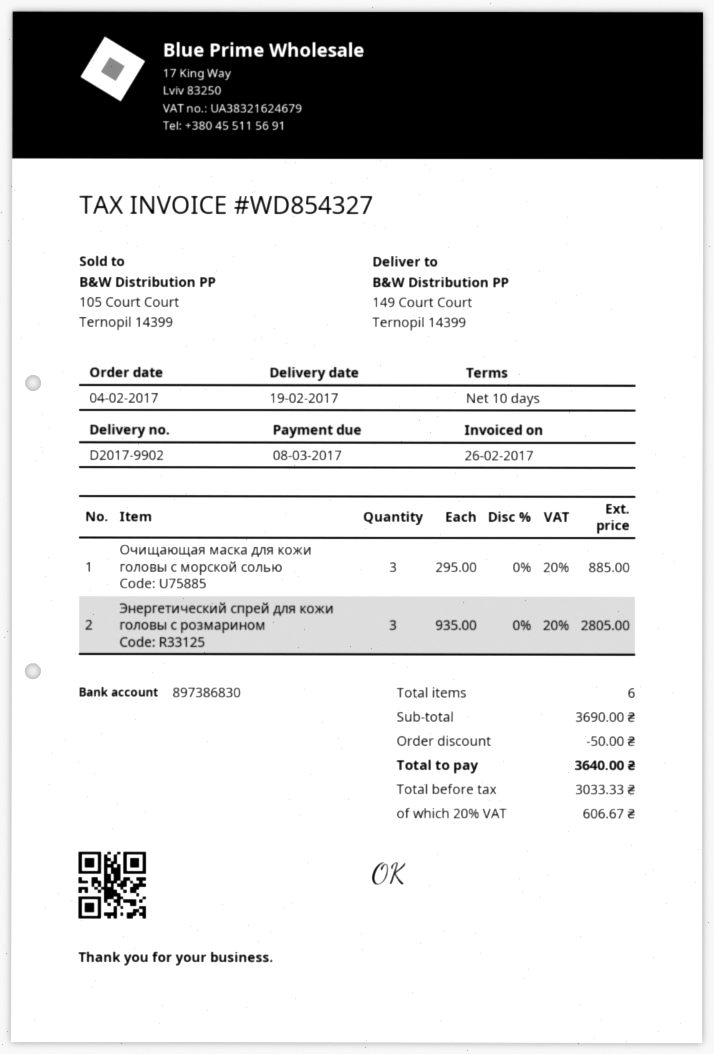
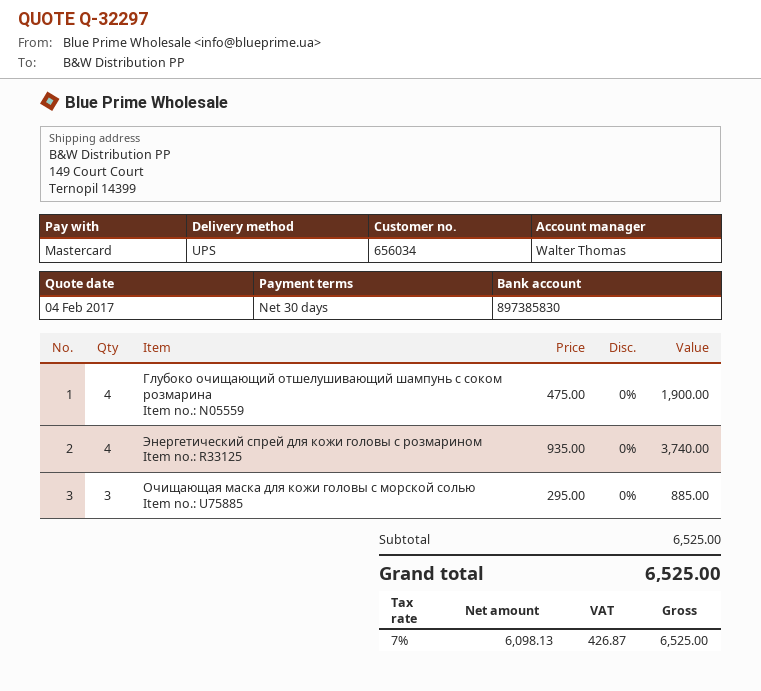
payment terms: 10 days -> 30 days
bank account: 897386830 -> 897385830
Энергетический спрей для кожи головы с розмарином: 3 x 935.00 = 2805.00 -> 4 x 935.00 = 3740.00
Глубоко очищающий отшелушивающий шампунь с соком розмарина: none -> 4 x 475.00 = 1900.00
subtotal: 3690.00 -> 6525.00
discount: 50.00 -> none
net: 3033.33 -> 6098.13
tax: 20% = 606.67 -> 7% = 426.87
total: 3640.00 -> 6525.00

